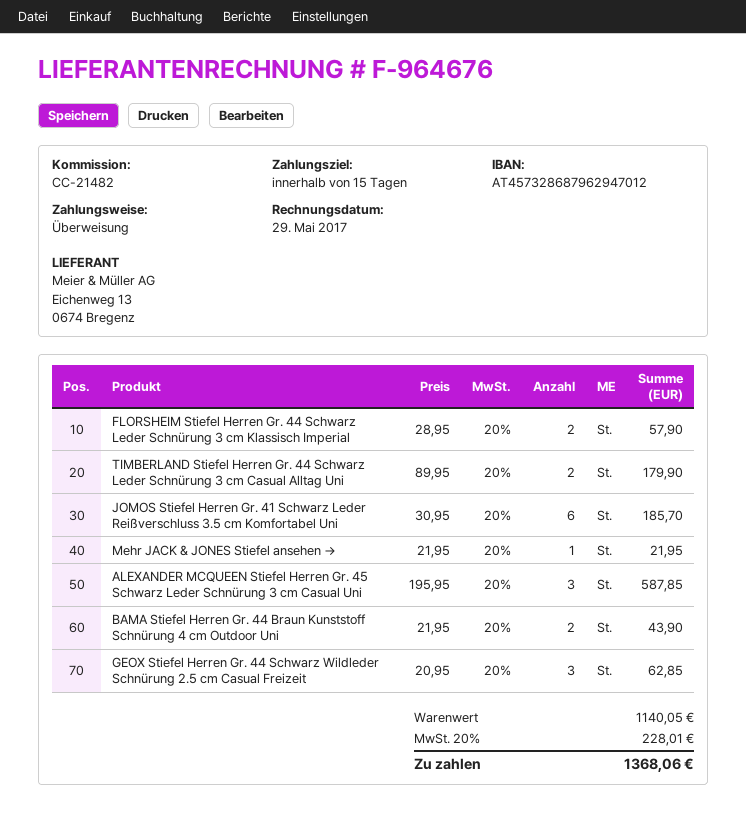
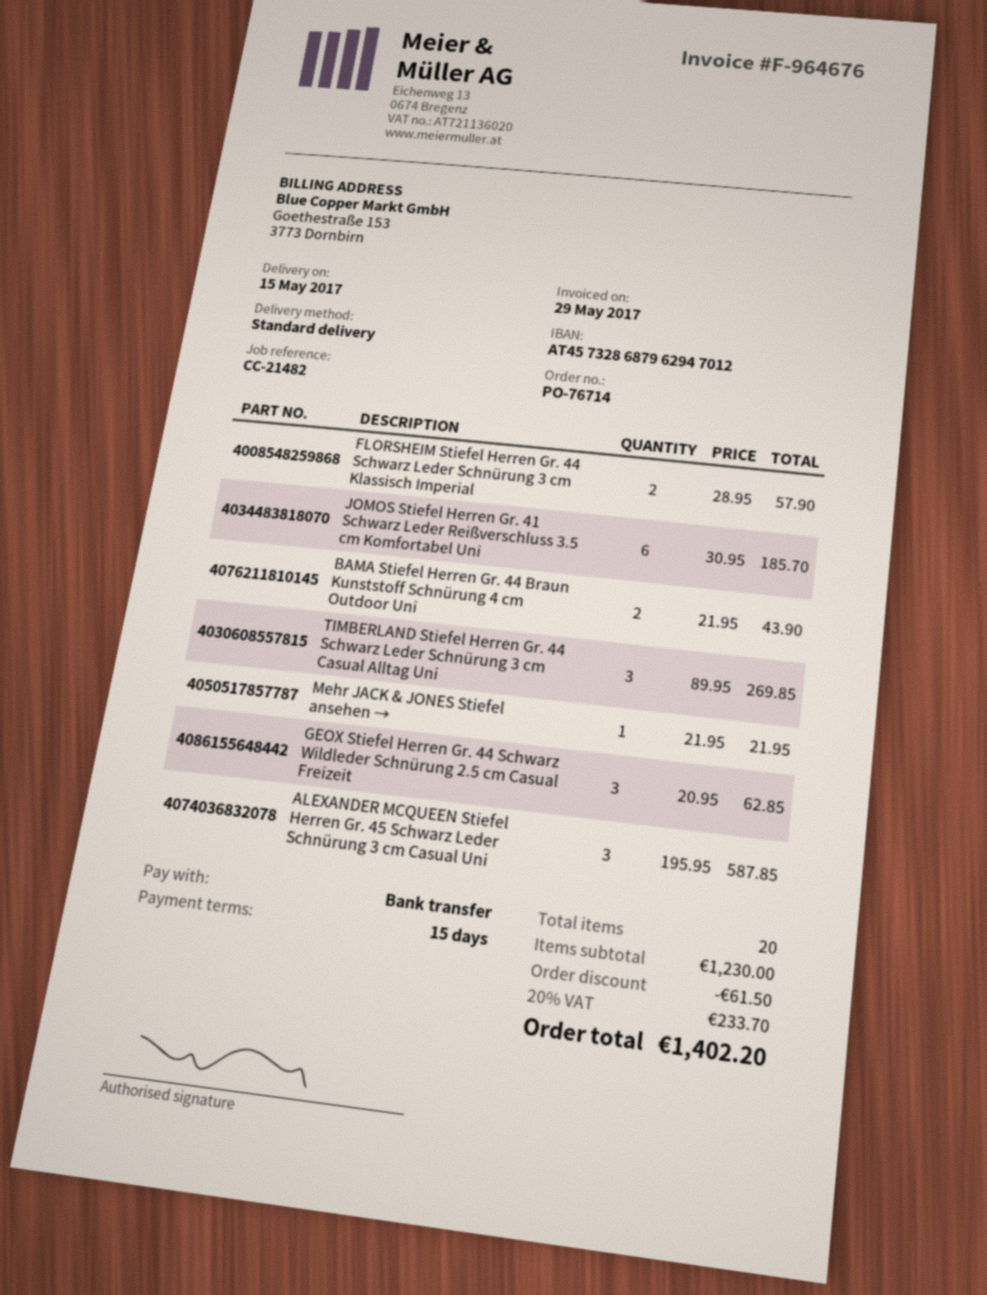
TIMBERLAND Stiefel Herren Gr. 44 Schwarz Leder Schnürung 3 cm Casual Alltag Uni: 2 x 89.95 = 179.90 -> 3 x 89.95 = 269.85
subtotal: 1140.05 -> 1230.00
discount: none -> 61.50
tax: 20% = 228.01 -> 20% = 233.70
total: 1368.06 -> 1402.20

